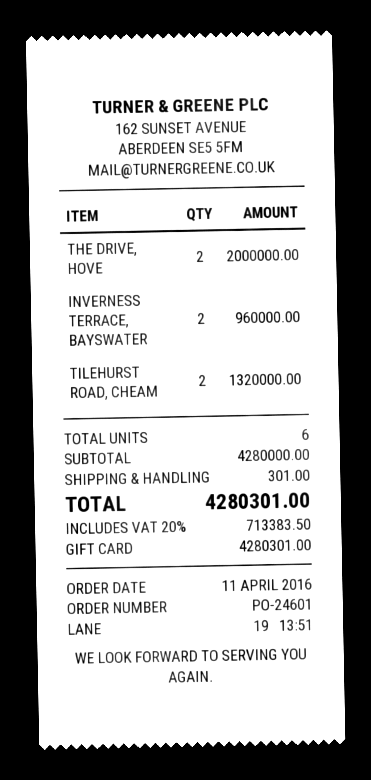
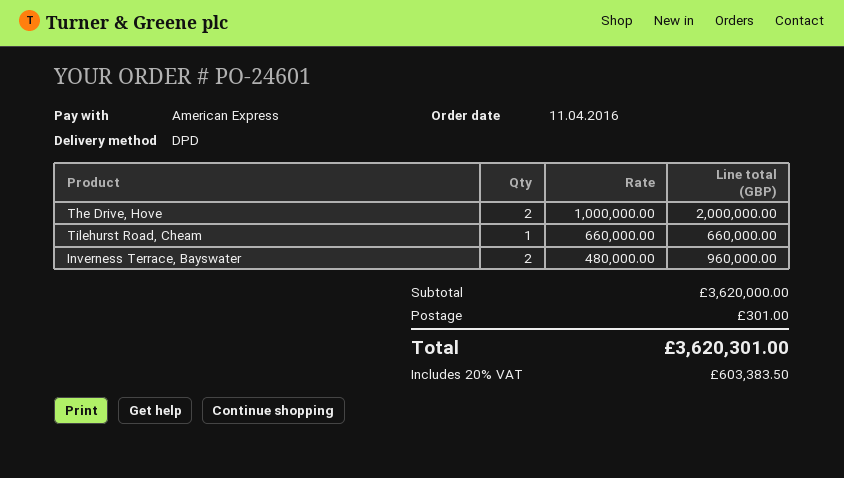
payment method: gift card -> American Express
TILEHURST ROAD, CHEAM: 2 for 1320000.00 -> 1 for 660000.00
subtotal: 4280000.00 -> 3620000.00
tax: 20% = 713383.50 -> 20% = 603383.50
total: 4280301.00 -> 3620301.00

